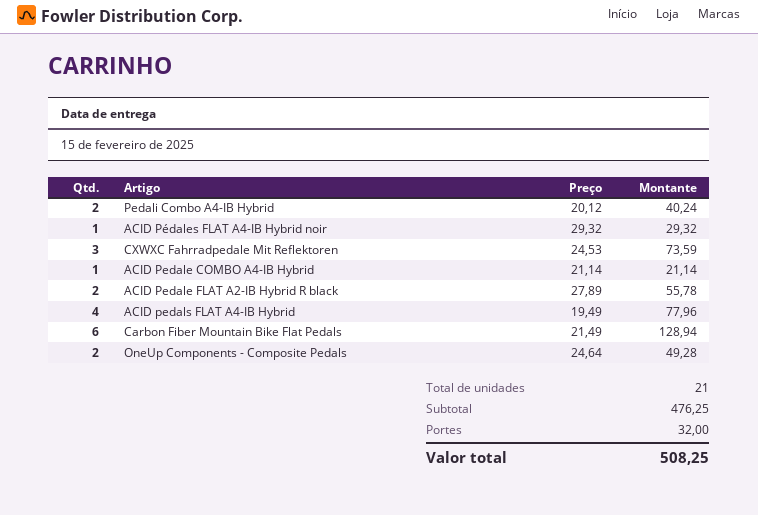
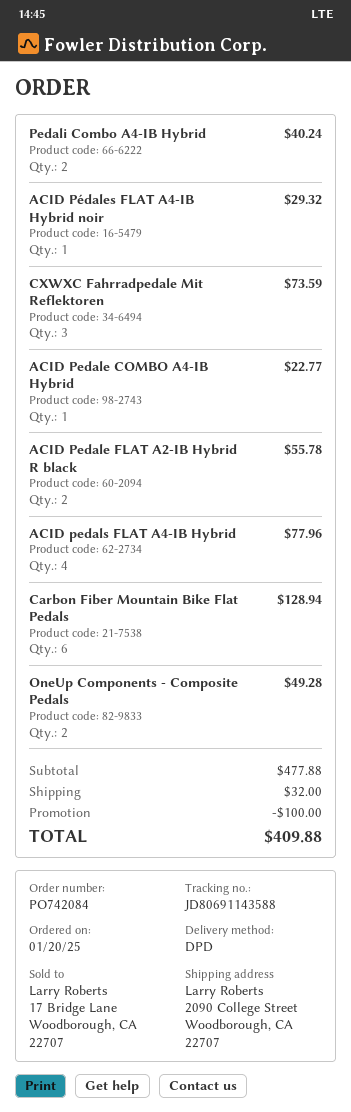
ACID Pedale COMBO A4-IB Hybrid: 1 for 21.14 -> 1 for 22.77
subtotal: 476.25 -> 477.88
discount: none -> 100.00
total: 508.25 -> 409.88

